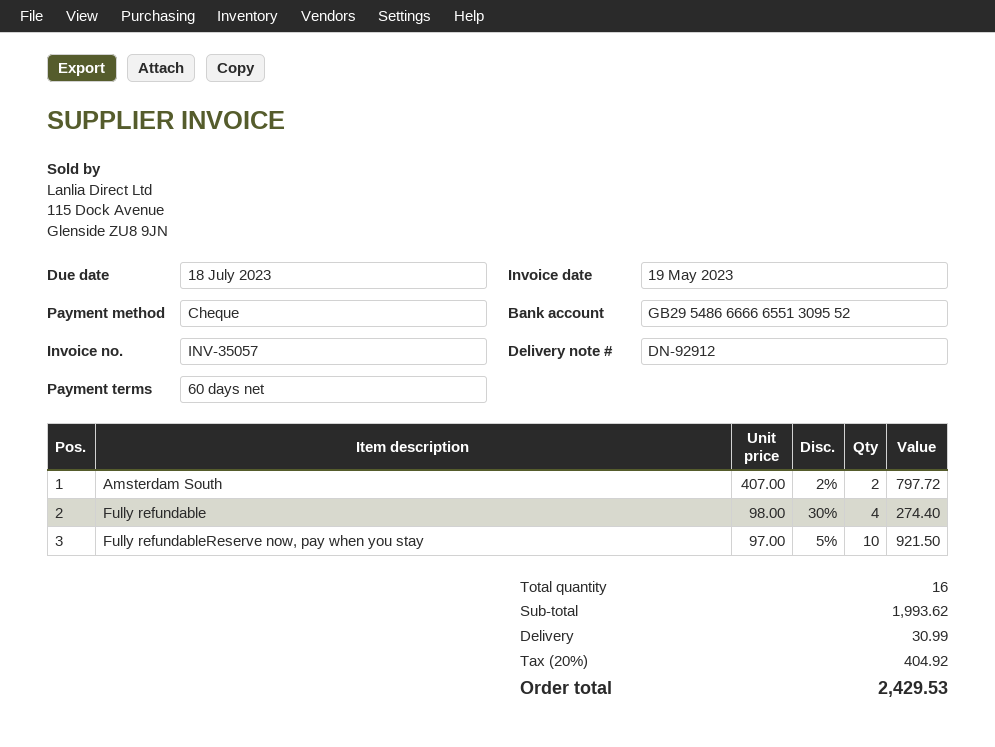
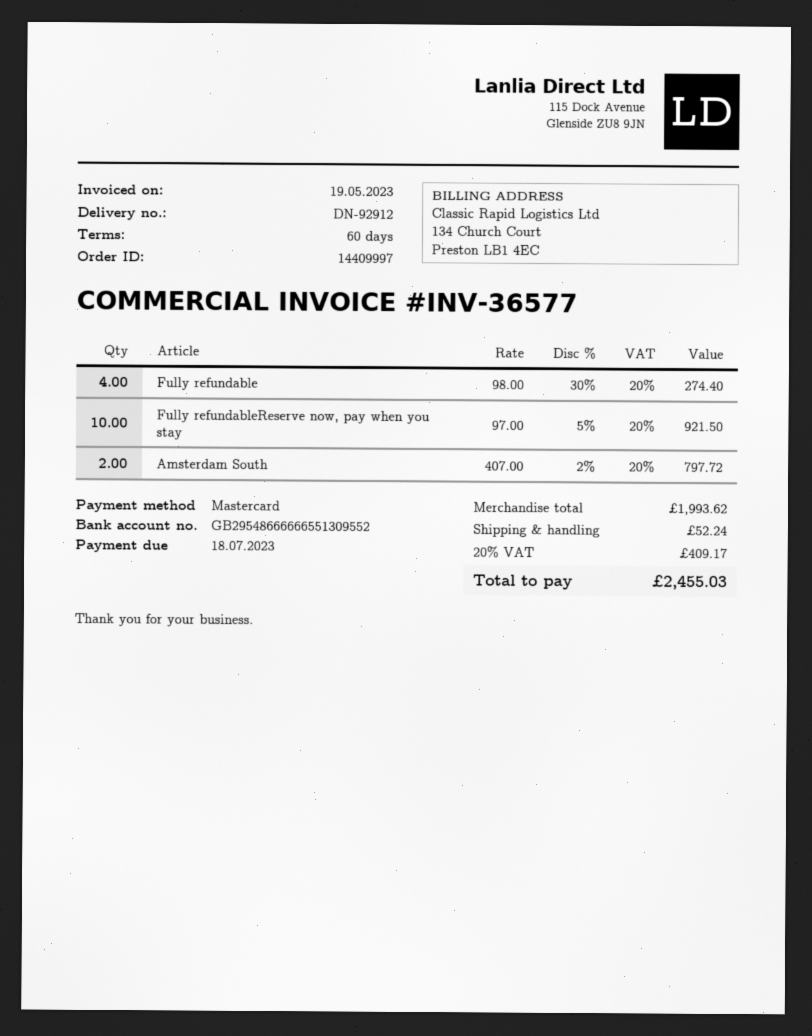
invoice number: INV-35057 -> INV-36577
payment method: cheque -> Mastercard
shipping: 30.99 -> 52.24
tax: 20% = 404.92 -> 20% = 409.17
total: 2429.53 -> 2455.03

